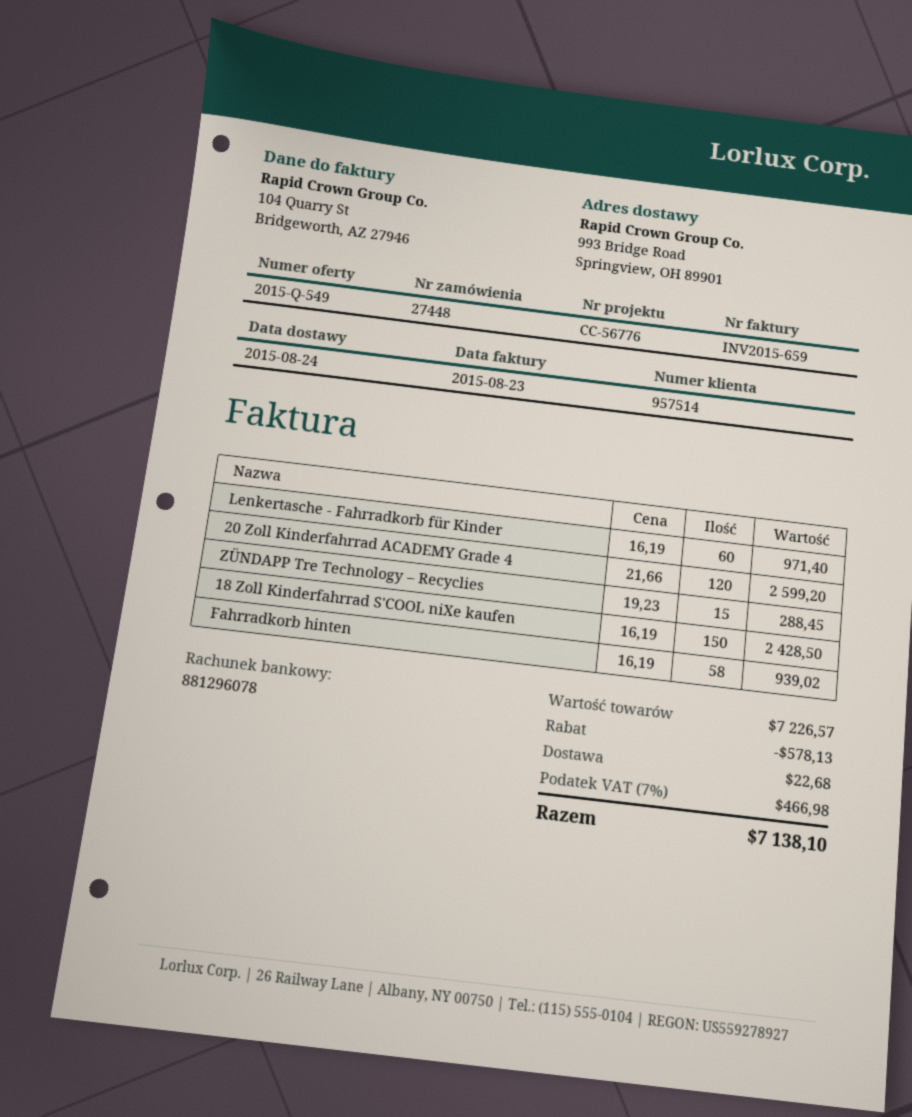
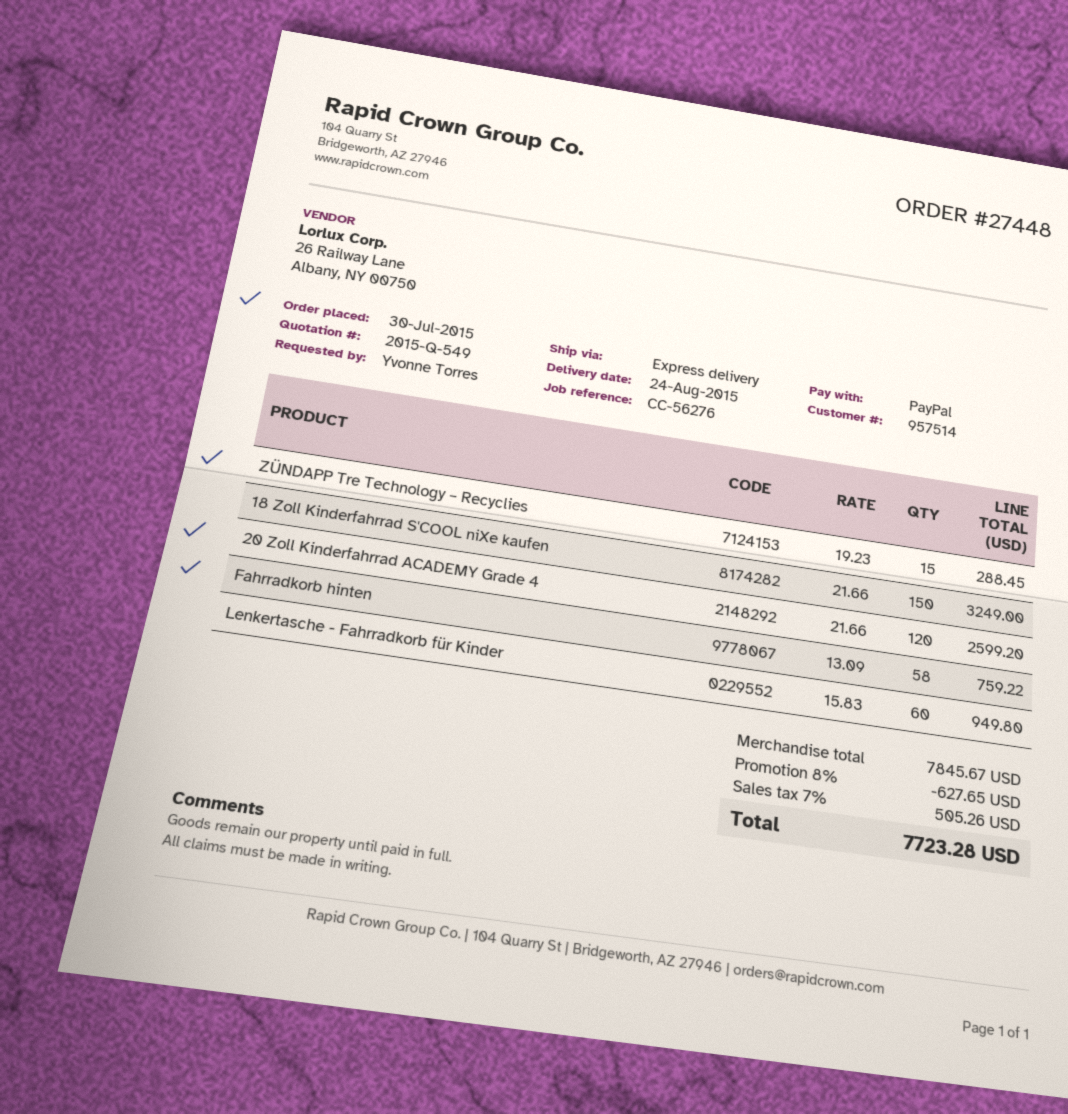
reference: CC-56776 -> CC-56276
Lenkertasche - Fahrradkorb für Kinder: 60 x 16.19 = 971.40 -> 60 x 15.83 = 949.80
18 Zoll Kinderfahrrad S'COOL niXe kaufen: 150 x 16.19 = 2428.50 -> 150 x 21.66 = 3249.00
Fahrradkorb hinten: 58 x 16.19 = 939.02 -> 58 x 13.09 = 759.22
subtotal: 7226.57 -> 7845.67
discount: 578.13 -> 627.65
shipping: 22.68 -> none
tax: 7% = 466.98 -> 7% = 505.26
total: 7138.10 -> 7723.28

